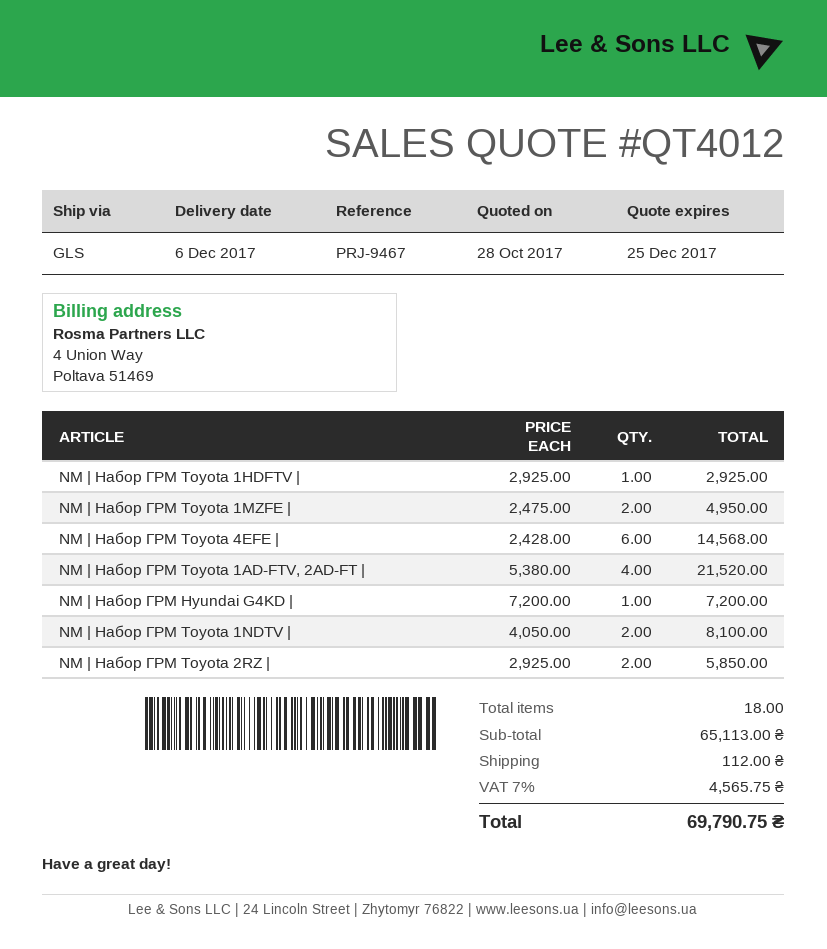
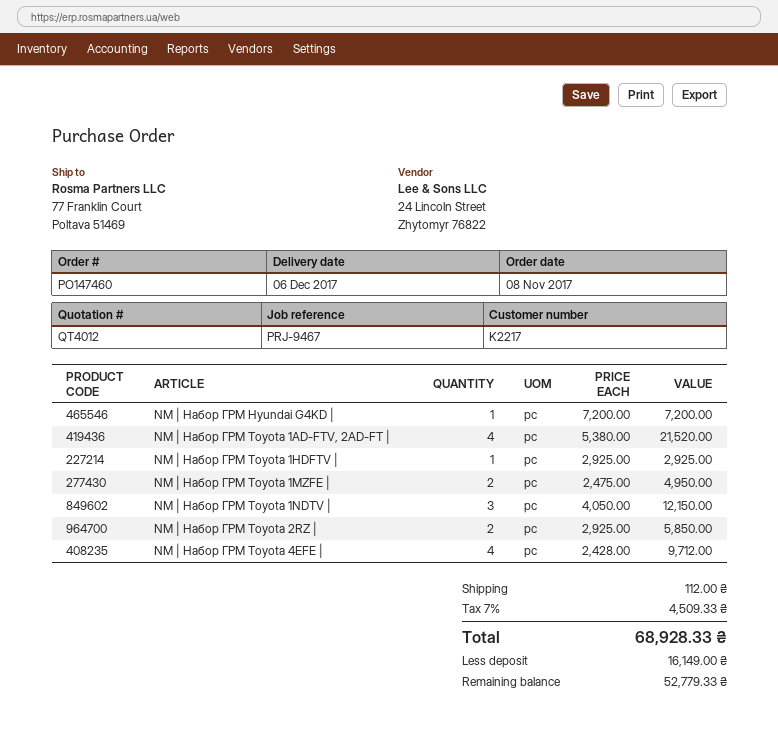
NM | Набор ГРМ Toyota 4EFE |: 6 x 2428.00 = 14568.00 -> 4 x 2428.00 = 9712.00
NM | Набор ГРМ Toyota 1NDTV |: 2 x 4050.00 = 8100.00 -> 3 x 4050.00 = 12150.00
tax: 7% = 4565.75 -> 7% = 4509.33
total: 69790.75 -> 68928.33

